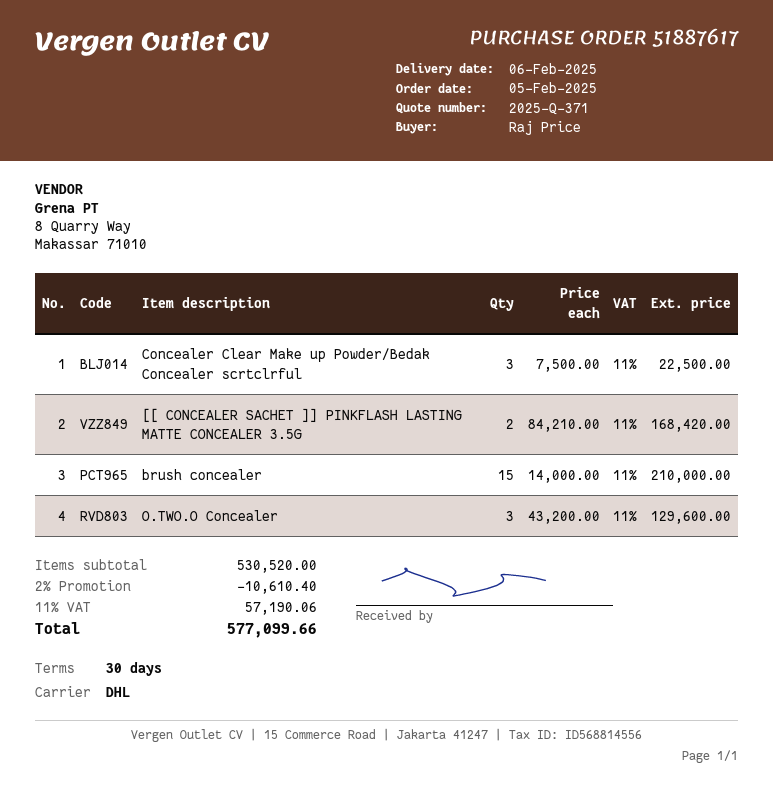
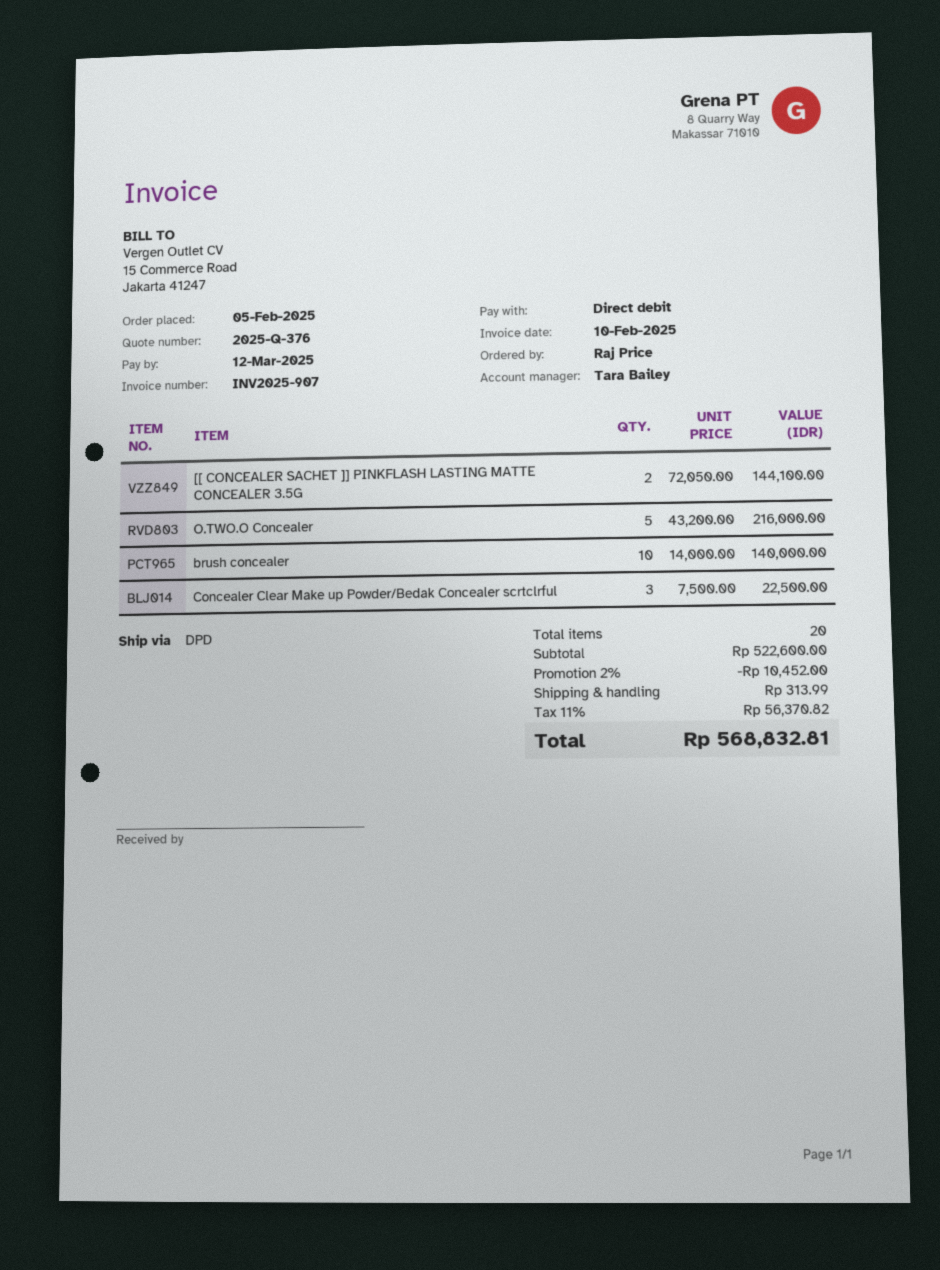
quote number: 2025-Q-371 -> 2025-Q-376
shipping method: DHL -> DPD
[[ CONCEALER SACHET ]] PINKFLASH LASTING MATTE CONCEALER 3.5G: 2 x 84210.00 = 168420.00 -> 2 x 72050.00 = 144100.00
brush concealer: 15 x 14000.00 = 210000.00 -> 10 x 14000.00 = 140000.00
O.TWO.O Concealer: 3 x 43200.00 = 129600.00 -> 5 x 43200.00 = 216000.00
subtotal: 530520.00 -> 522600.00
discount: 2% = 10610.40 -> 2% = 10452.00
shipping: none -> 313.99
tax: 11% = 57190.06 -> 11% = 56370.82
total: 577099.66 -> 568832.81

